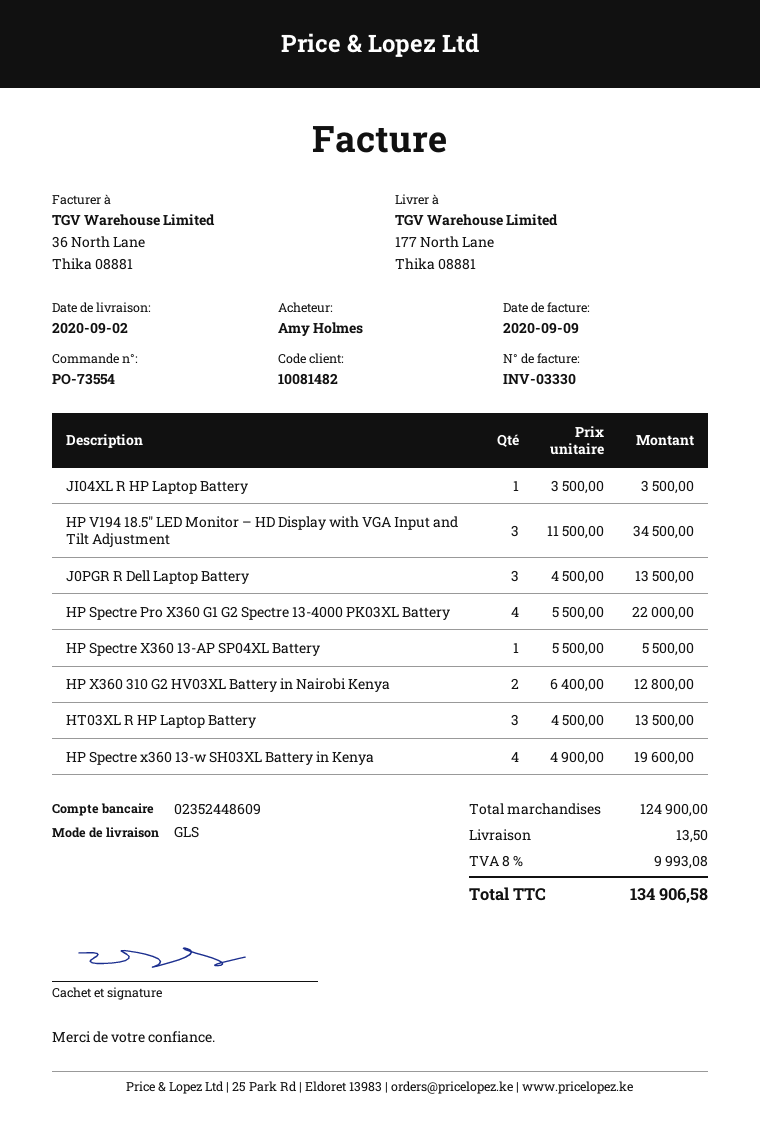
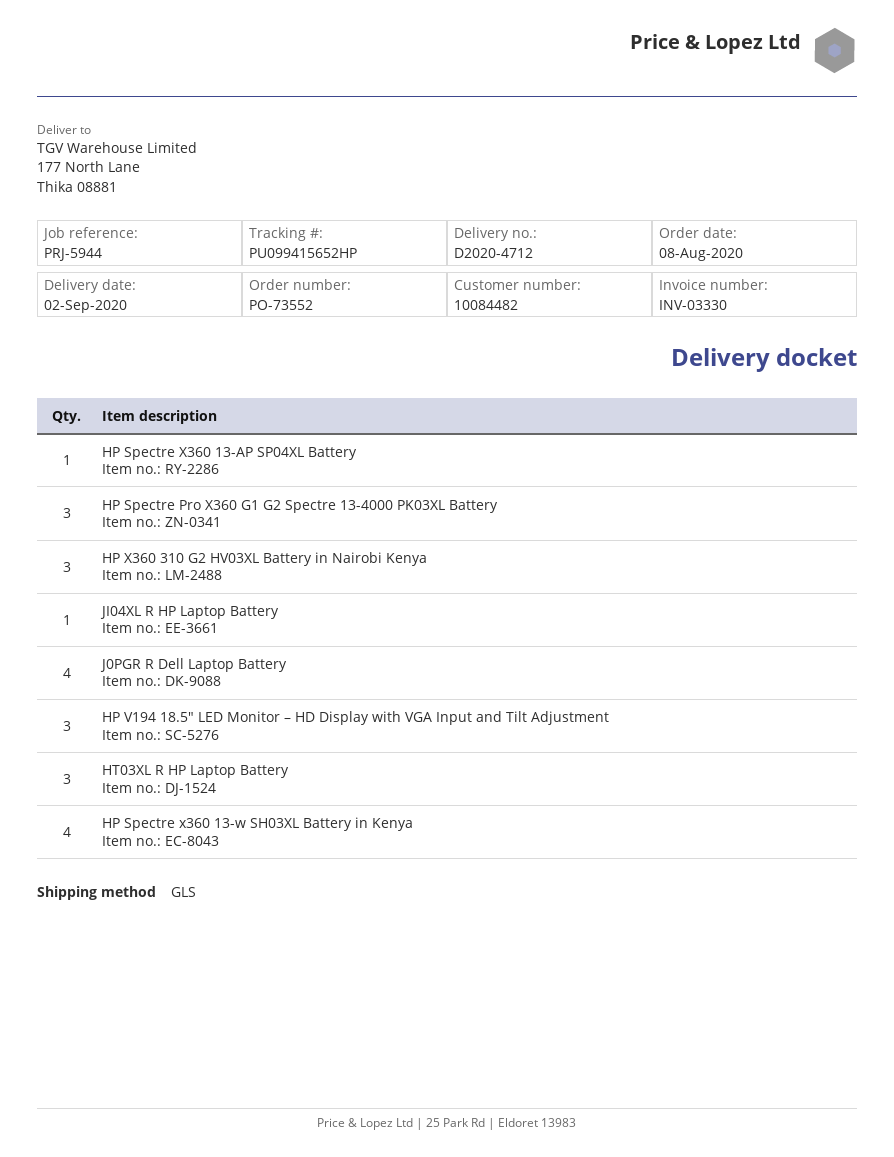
order number: PO-73554 -> PO-73552
customer number: 10081482 -> 10084482
J0PGR R Dell Laptop Battery: 3 -> 4
HP Spectre Pro X360 G1 G2 Spectre 13-4000 PK03XL Battery: 4 -> 3
HP X360 310 G2 HV03XL Battery in Nairobi Kenya: 2 -> 3

